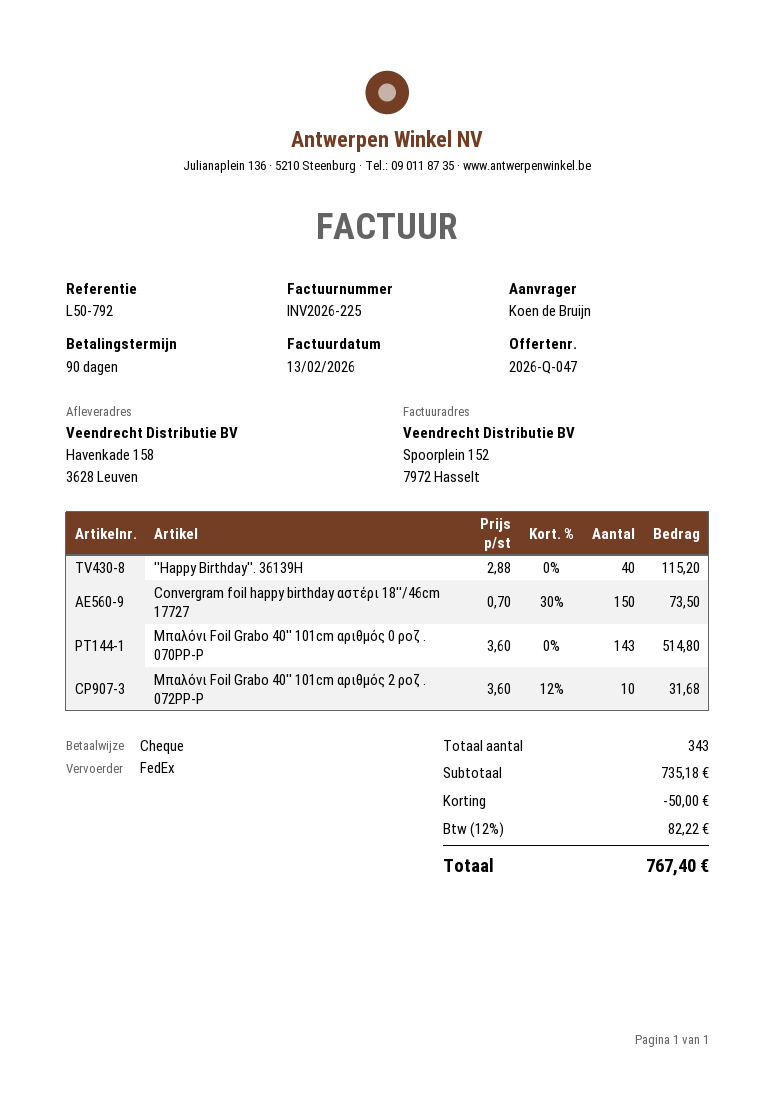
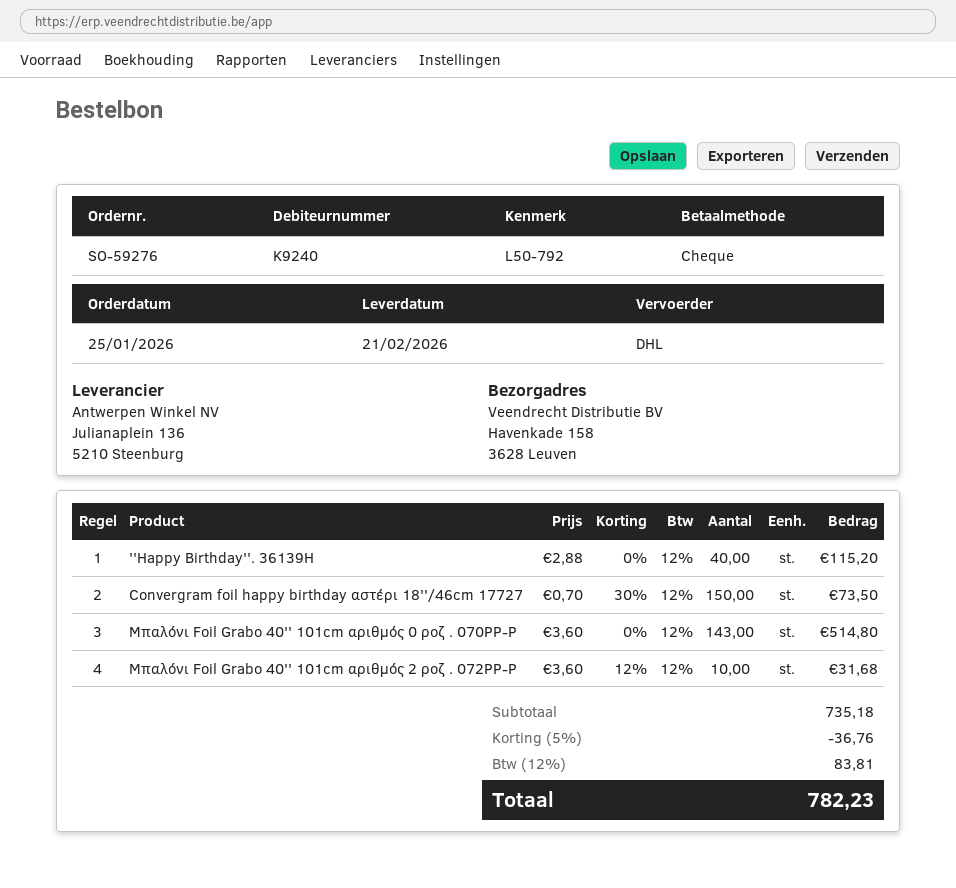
shipping method: FedEx -> DHL
discount: 50.00 -> 36.76
tax: 12% = 82.22 -> 12% = 83.81
total: 767.40 -> 782.23

